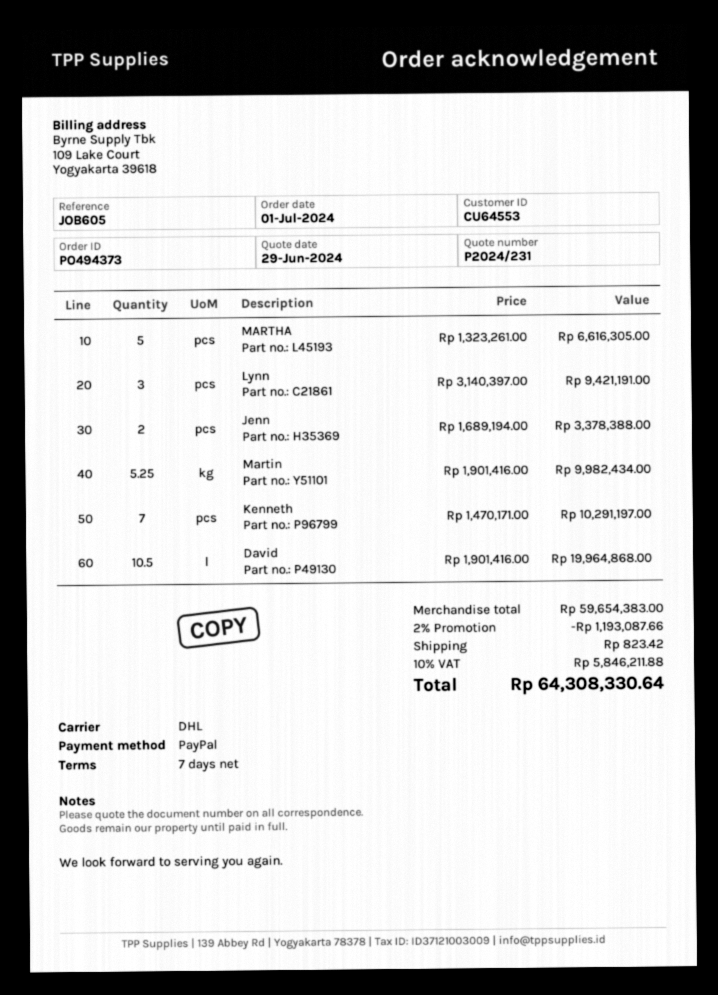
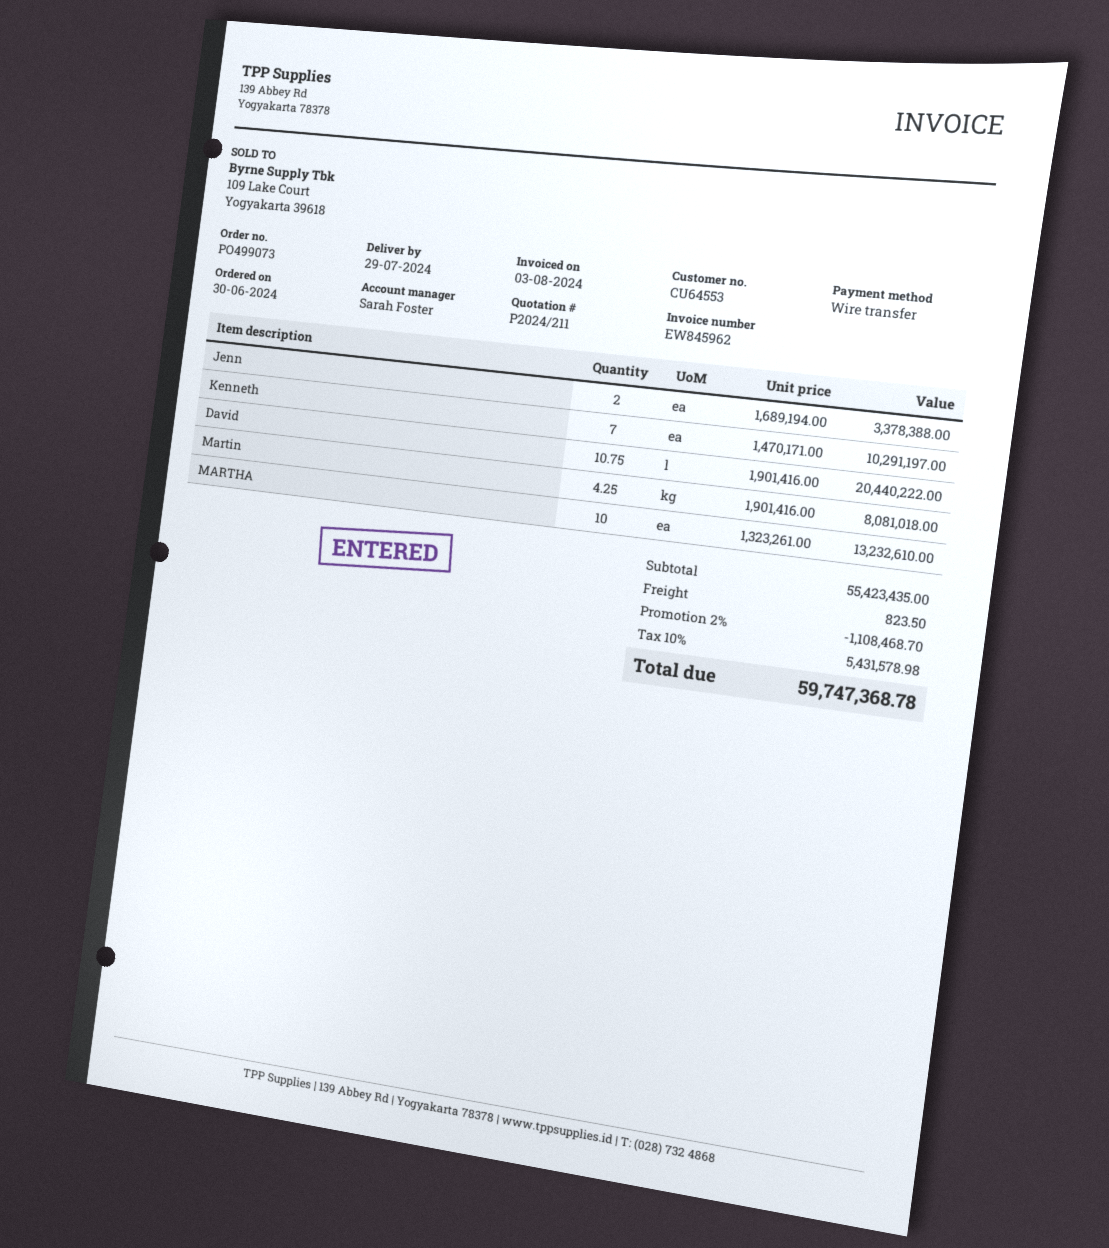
quote number: P2024/231 -> P2024/211
order number: PO494373 -> PO499073
order date: 2024-07-01 -> 2024-06-30
payment method: PayPal -> bank transfer
MARTHA: 5 x 1323261.00 = 6616305.00 -> 10 x 1323261.00 = 13232610.00
Lynn: 3 x 3140397.00 = 9421191.00 -> none
Martin: 5.25 x 1901416.00 = 9982434.00 -> 4.25 x 1901416.00 = 8081018.00
David: 10.5 x 1901416.00 = 19964868.00 -> 10.75 x 1901416.00 = 20440222.00
subtotal: 59654383.00 -> 55423435.00
discount: 2% = 1193087.66 -> 2% = 1108468.70
shipping: 823.42 -> 823.50
tax: 10% = 5846211.88 -> 10% = 5431578.98
total: 64308330.64 -> 59747368.78

